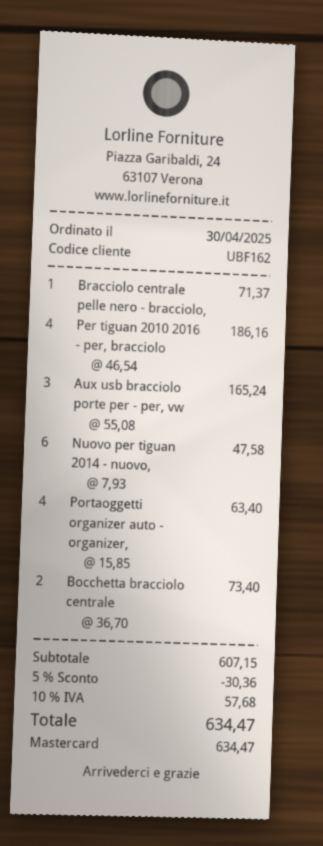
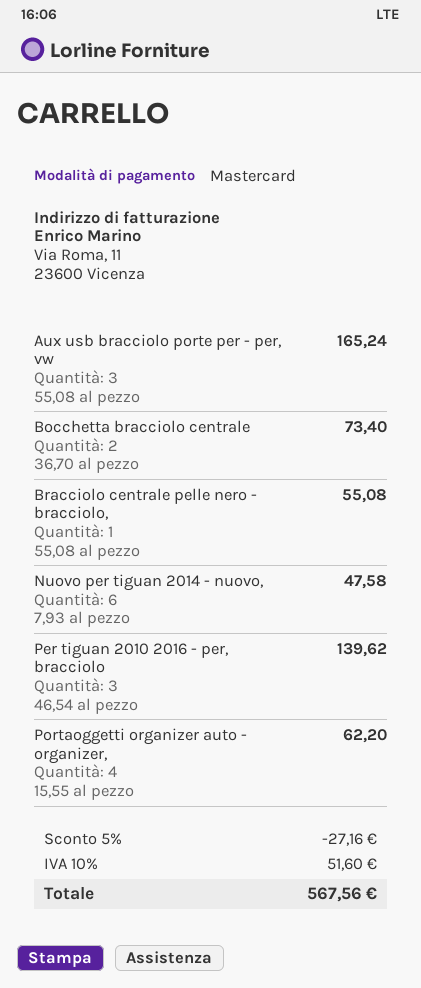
Bracciolo centrale pelle nero - bracciolo,: 1 x 71.37 = 71.37 -> 1 x 55.08 = 55.08
Per tiguan 2010 2016 - per, bracciolo: 4 x 46.54 = 186.16 -> 3 x 46.54 = 139.62
Portaoggetti organizer auto - organizer,: 4 x 15.85 = 63.40 -> 4 x 15.55 = 62.20
discount: 5% = 30.36 -> 5% = 27.16
tax: 10% = 57.68 -> 10% = 51.60
total: 634.47 -> 567.56

